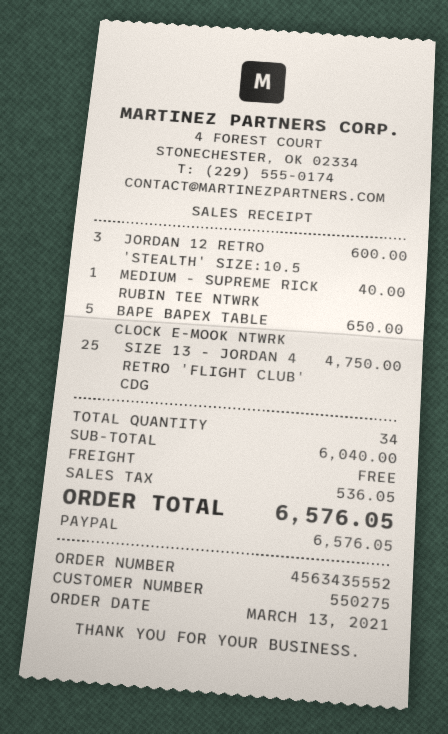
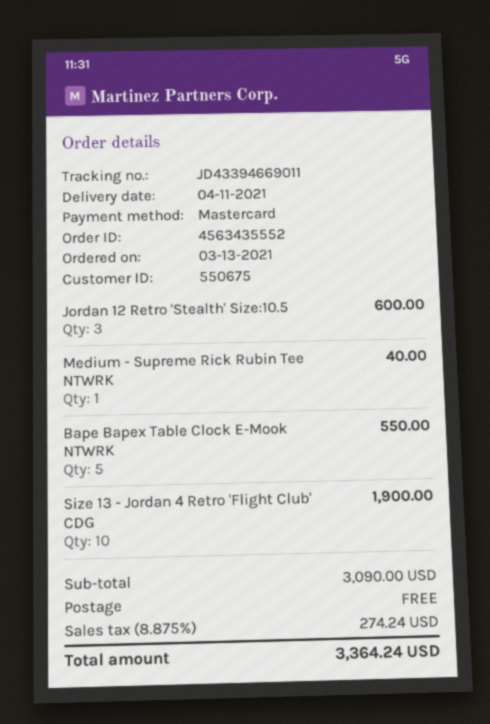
customer number: 550275 -> 550675
payment method: PayPal -> Mastercard
BAPE BAPEX TABLE CLOCK E-MOOK NTWRK: 5 for 650.00 -> 5 for 550.00
SIZE 13 - JORDAN 4 RETRO 'FLIGHT CLUB' CDG: 25 for 4750.00 -> 10 for 1900.00
subtotal: 6040.00 -> 3090.00
tax: 536.05 -> 274.24
total: 6576.05 -> 3364.24

